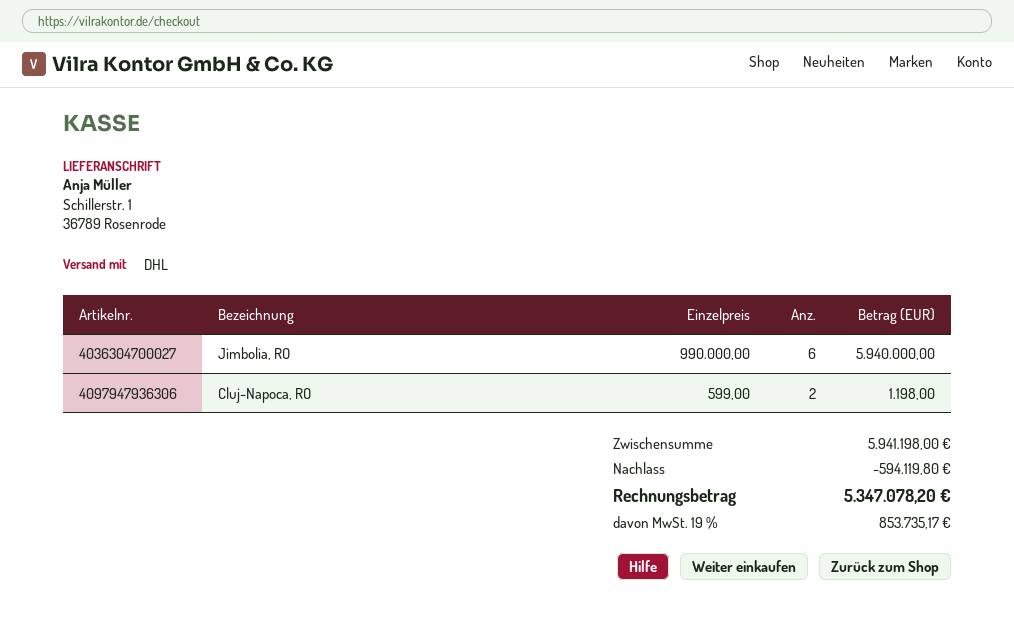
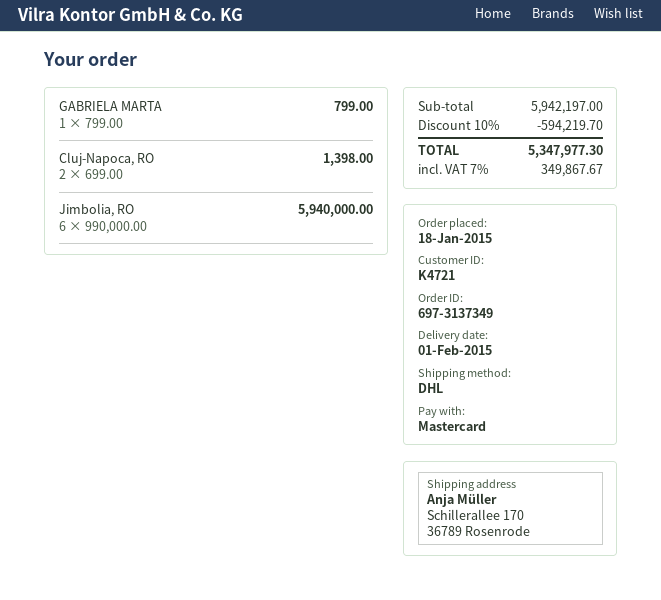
ship to: Schillerstr. 1, 36789 Rosenrode -> Schillerallee 170, 36789 Rosenrode
Cluj-Napoca, RO: 2 x 599.00 = 1198.00 -> 2 x 699.00 = 1398.00
GABRIELA MARTA: none -> 1 x 799.00 = 799.00
subtotal: 5941198.00 -> 5942197.00
discount: 594119.80 -> 594219.70
tax: 19% = 853735.17 -> 7% = 349867.67
total: 5347078.20 -> 5347977.30

